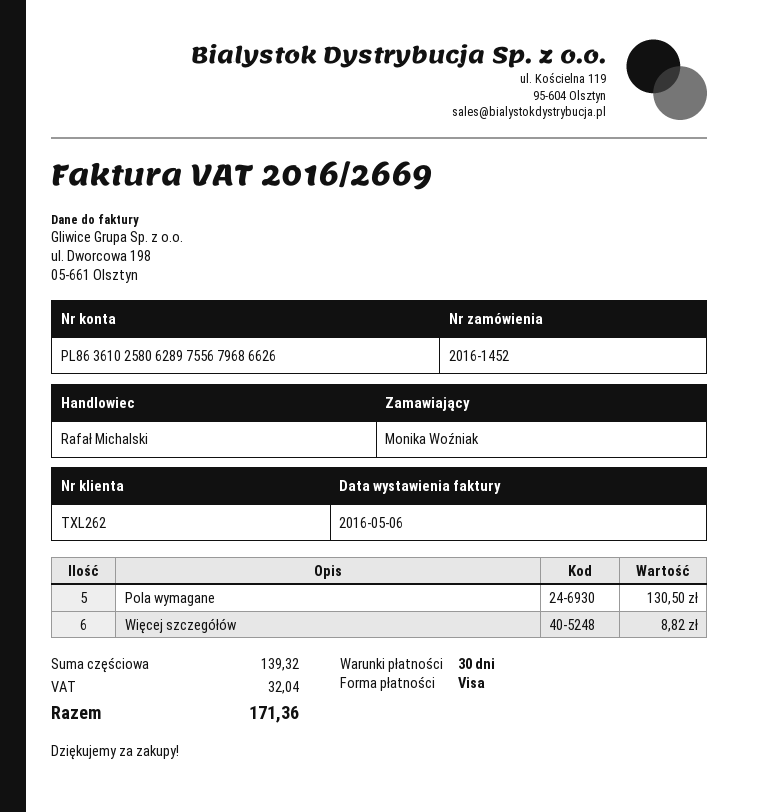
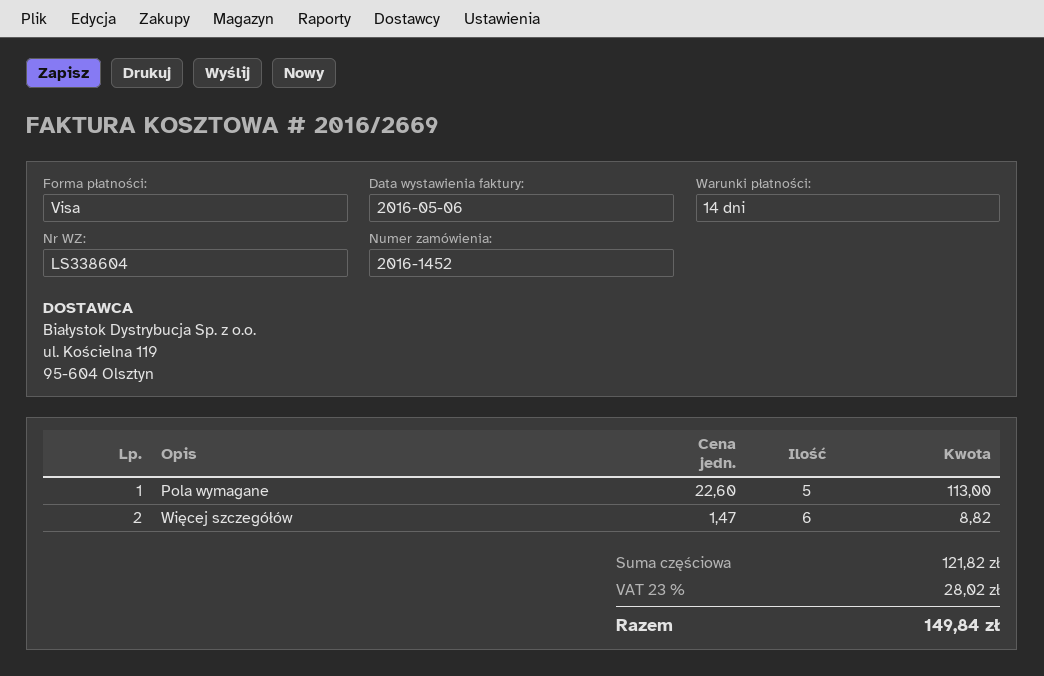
payment terms: 30 days -> 14 days
Pola wymagane: 5 for 130.50 -> 5 for 113.00
subtotal: 139.32 -> 121.82
tax: 32.04 -> 28.02
total: 171.36 -> 149.84

